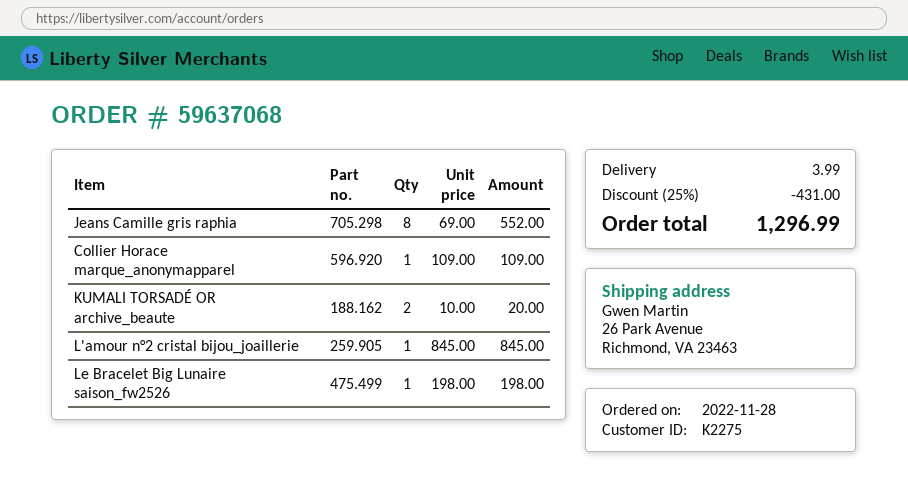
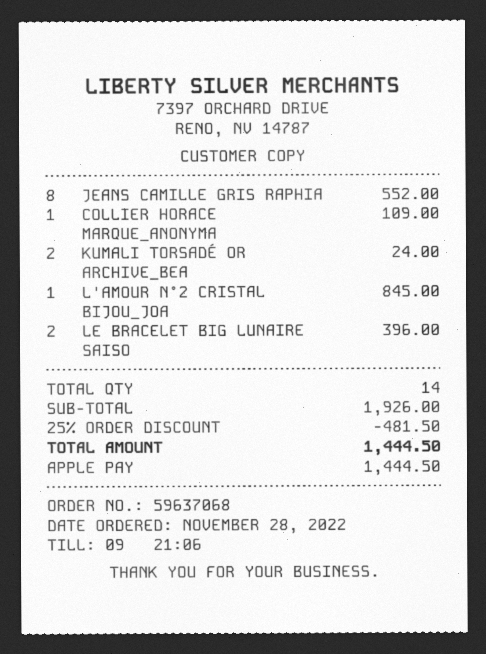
KUMALI TORSADÉ OR archive_beaute: 2 for 20.00 -> 2 for 24.00
Le Bracelet Big Lunaire saison_fw2526: 1 for 198.00 -> 2 for 396.00
discount: 25% = 431.00 -> 25% = 481.50
shipping: 3.99 -> none
total: 1296.99 -> 1444.50

